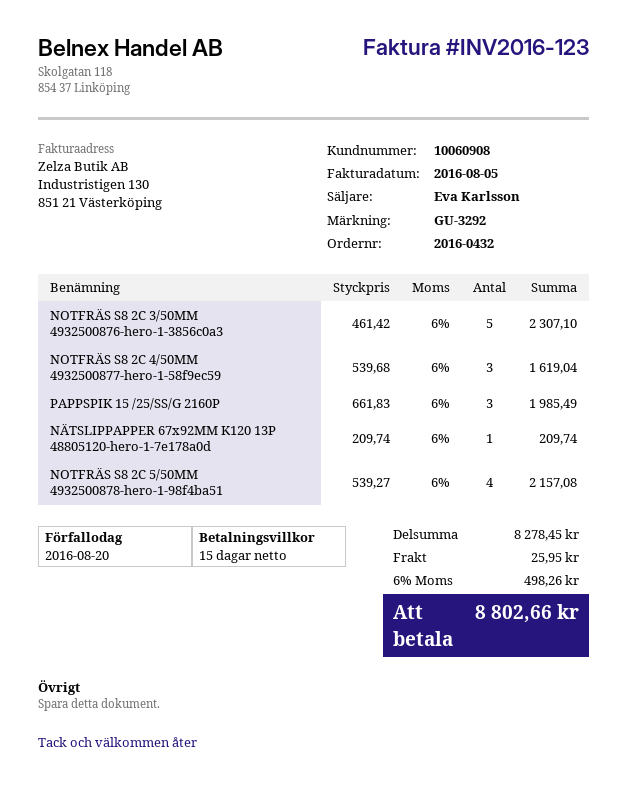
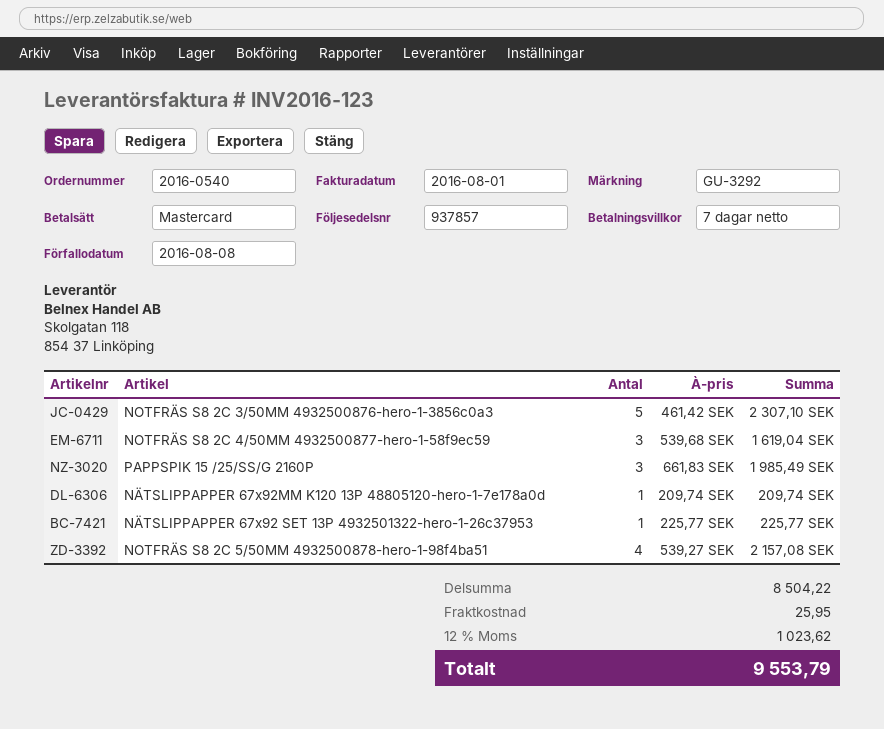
order number: 2016-0432 -> 2016-0540
invoice date: 2016-08-05 -> 2016-08-01
payment terms: 15 days -> 7 days
due date: 2016-08-20 -> 2016-08-08
NÄTSLIPPAPPER 67x92 SET 13P 4932501322-hero-1-26c37953: none -> 1 x 225.77 = 225.77
subtotal: 8278.45 -> 8504.22
tax: 6% = 498.26 -> 12% = 1023.62
total: 8802.66 -> 9553.79

